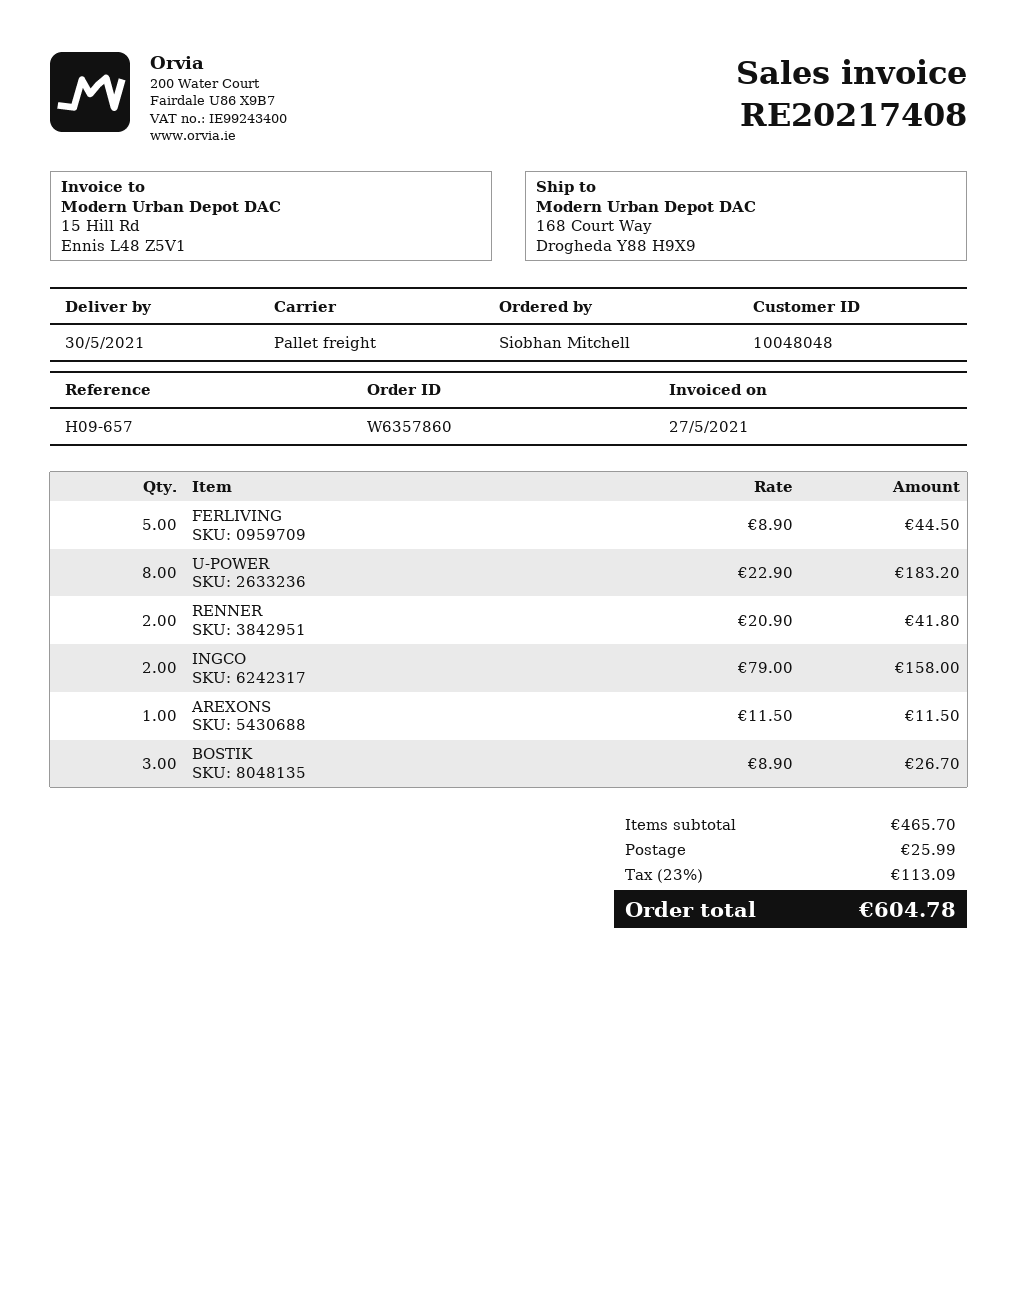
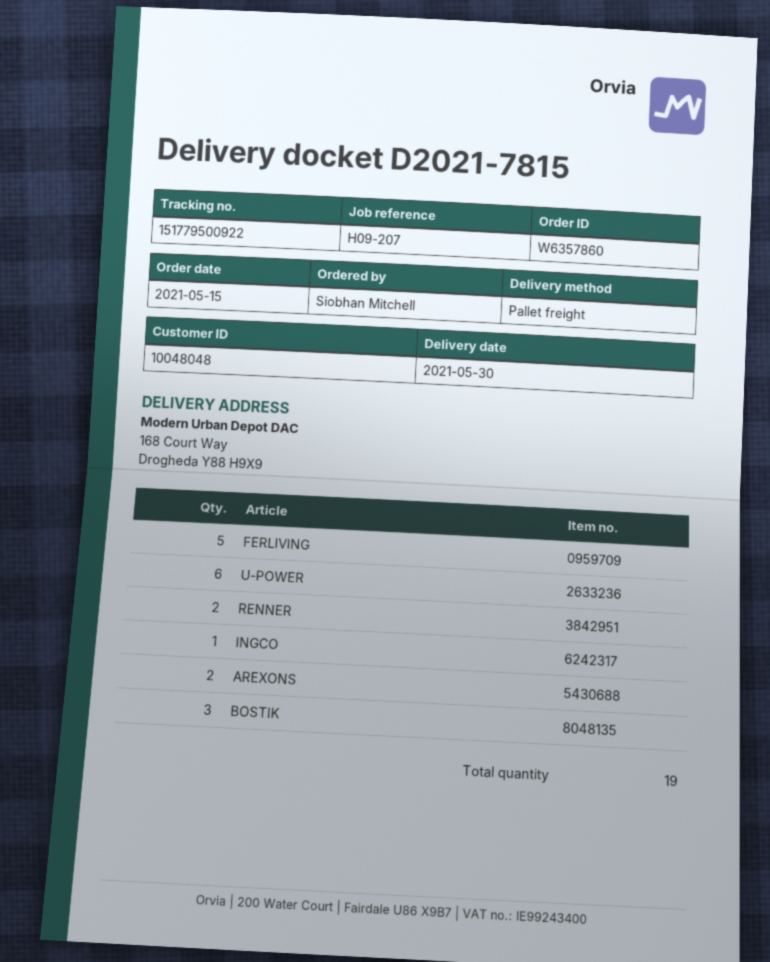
reference: H09-657 -> H09-207
U-POWER: 8 -> 6
INGCO: 2 -> 1
AREXONS: 1 -> 2

